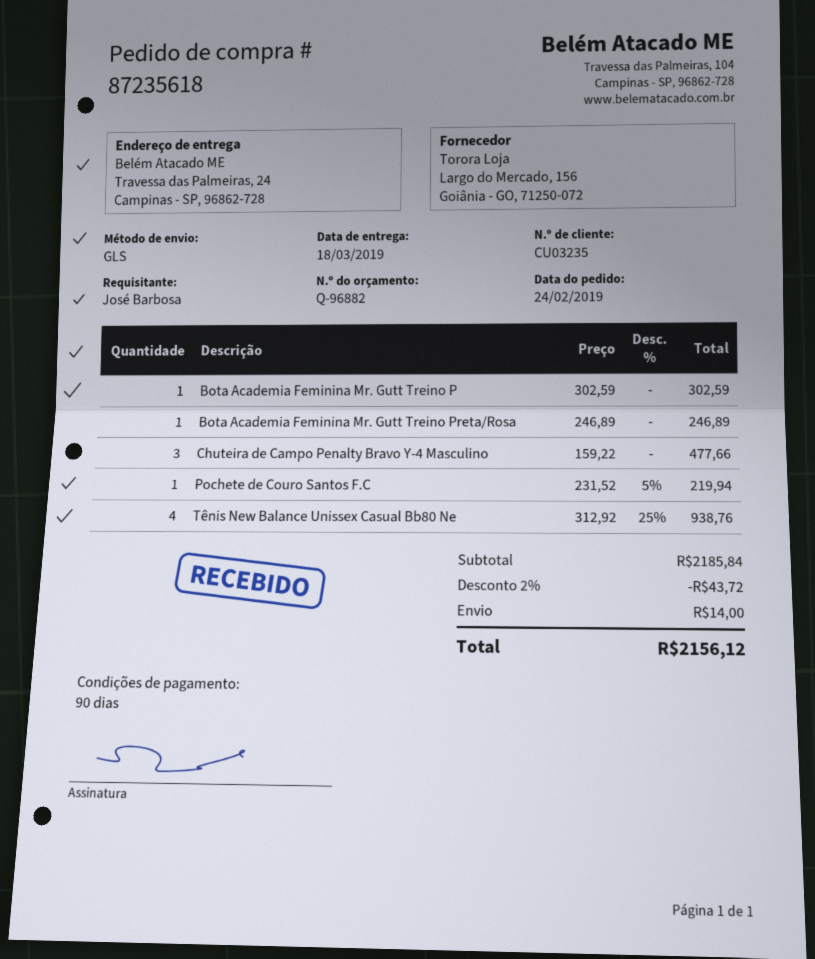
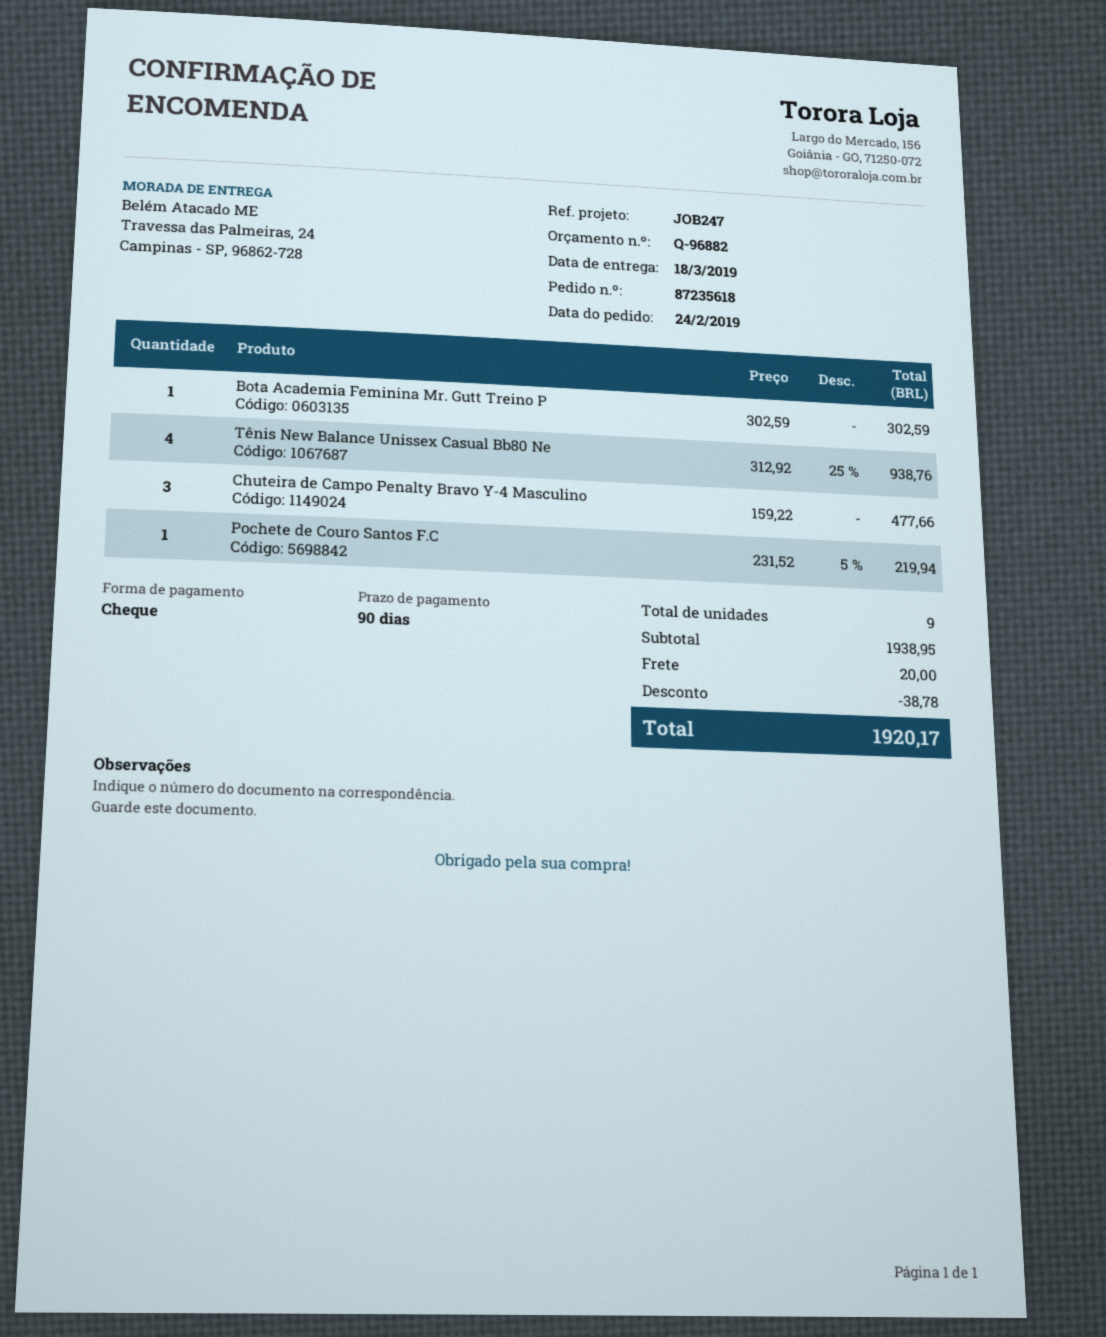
Bota Academia Feminina Mr. Gutt Treino Preta/Rosa: 1 x 246.89 = 246.89 -> none
subtotal: 2185.84 -> 1938.95
discount: 43.72 -> 38.78
shipping: 14.00 -> 20.00
total: 2156.12 -> 1920.17

